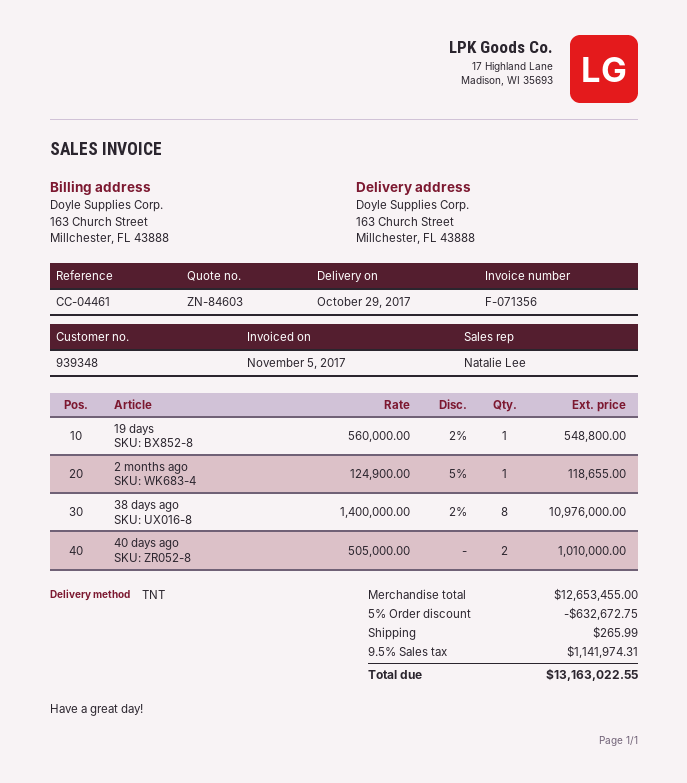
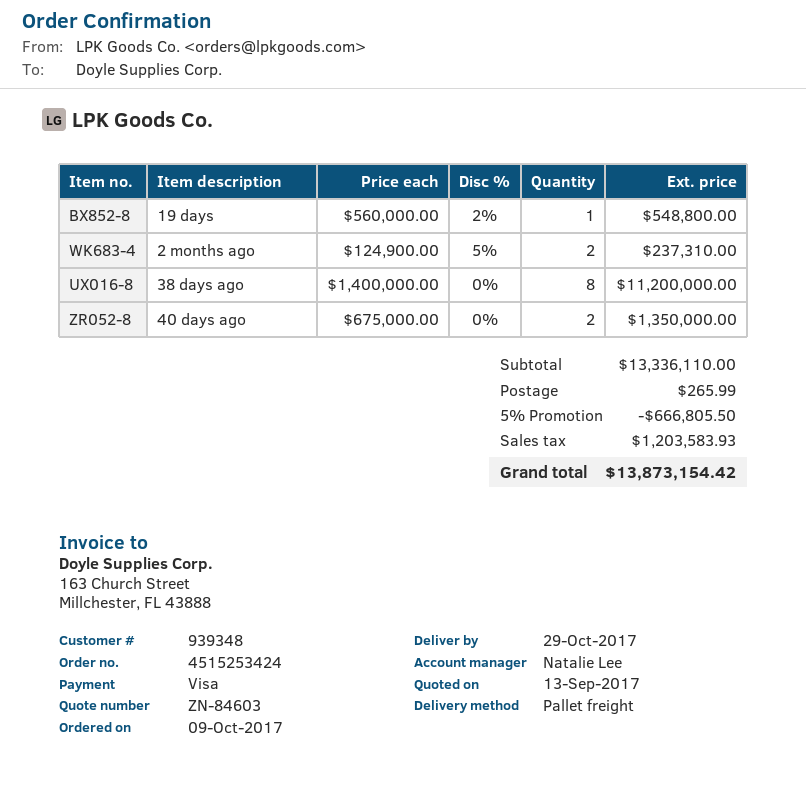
shipping method: TNT -> pallet freight
2 months ago: 1 x 124900.00 - 5% = 118655.00 -> 2 x 124900.00 - 5% = 237310.00
38 days ago: 8 x 1400000.00 - 2% = 10976000.00 -> 8 x 1400000.00 = 11200000.00
40 days ago: 2 x 505000.00 = 1010000.00 -> 2 x 675000.00 = 1350000.00
subtotal: 12653455.00 -> 13336110.00
discount: 5% = 632672.75 -> 5% = 666805.50
tax: 1141974.31 -> 1203583.93
total: 13163022.55 -> 13873154.42

